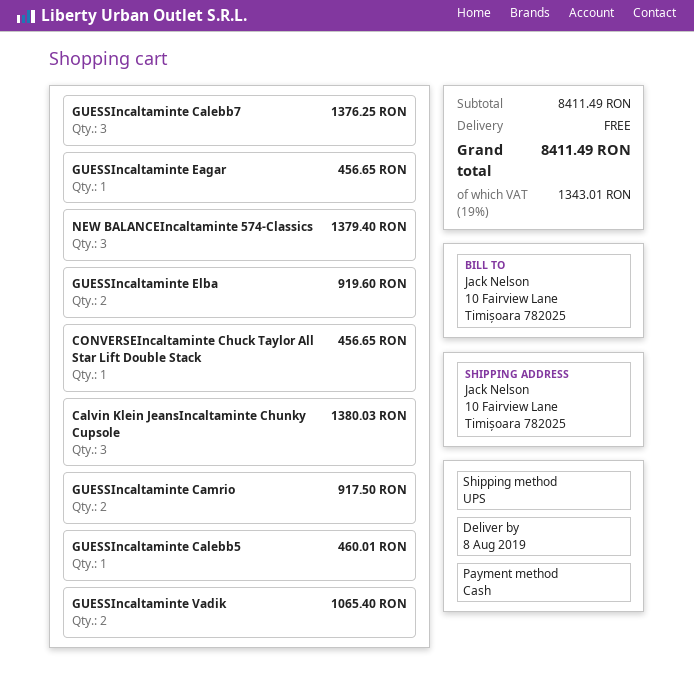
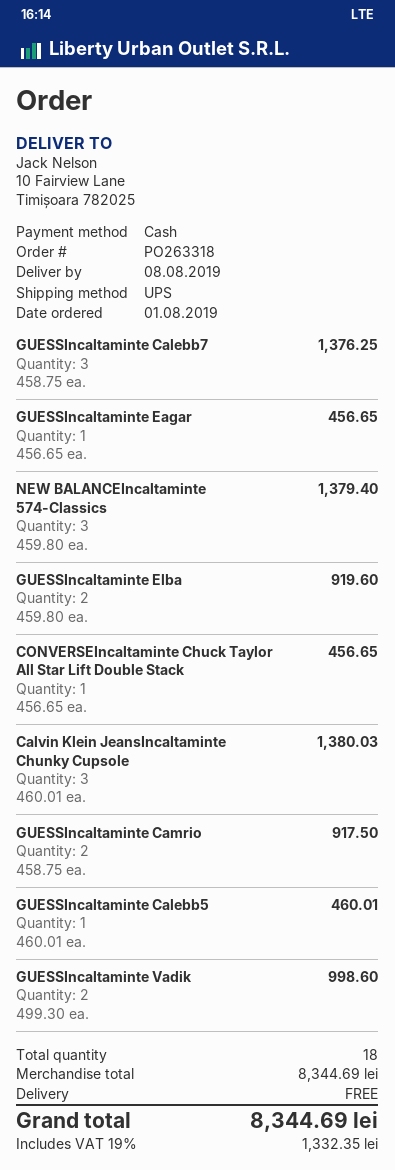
GUESSIncaltaminte Vadik: 2 for 1065.40 -> 2 for 998.60
subtotal: 8411.49 -> 8344.69
tax: 19% = 1343.01 -> 19% = 1332.35
total: 8411.49 -> 8344.69

